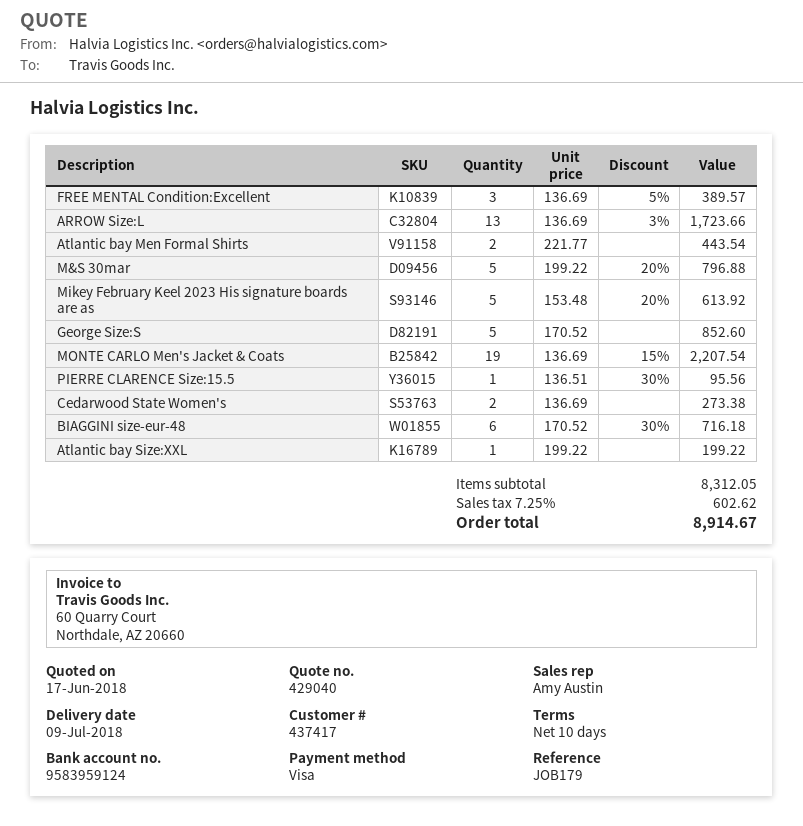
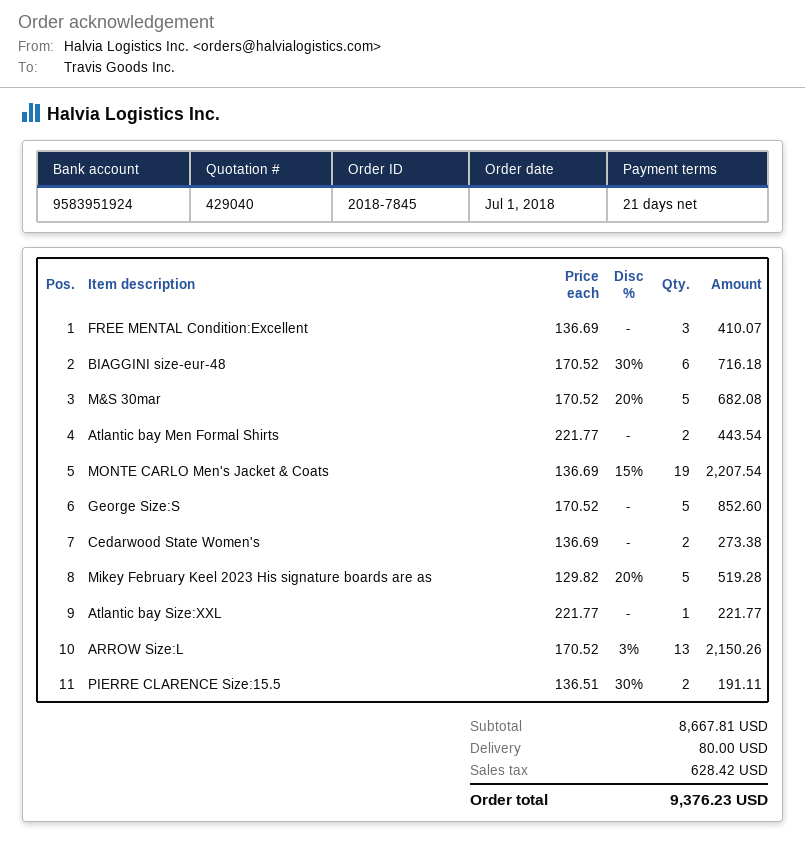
payment terms: 10 days -> 21 days
bank account: 9583959124 -> 9583951924
FREE MENTAL Condition:Excellent: 3 x 136.69 - 5% = 389.57 -> 3 x 136.69 = 410.07
ARROW Size:L: 13 x 136.69 - 3% = 1723.66 -> 13 x 170.52 - 3% = 2150.26
M&S 30mar: 5 x 199.22 - 20% = 796.88 -> 5 x 170.52 - 20% = 682.08
Mikey February Keel 2023 His signature boards are as: 5 x 153.48 - 20% = 613.92 -> 5 x 129.82 - 20% = 519.28
PIERRE CLARENCE Size:15.5: 1 x 136.51 - 30% = 95.56 -> 2 x 136.51 - 30% = 191.11
Atlantic bay Size:XXL: 1 x 199.22 = 199.22 -> 1 x 221.77 = 221.77
subtotal: 8312.05 -> 8667.81
shipping: none -> 80.00
tax: 602.62 -> 628.42
total: 8914.67 -> 9376.23

